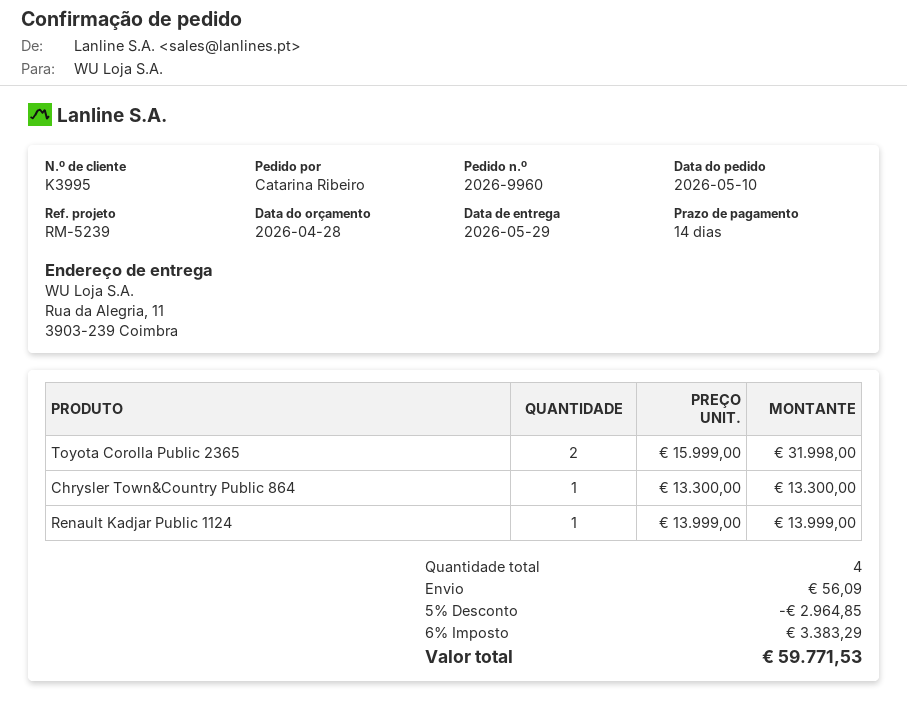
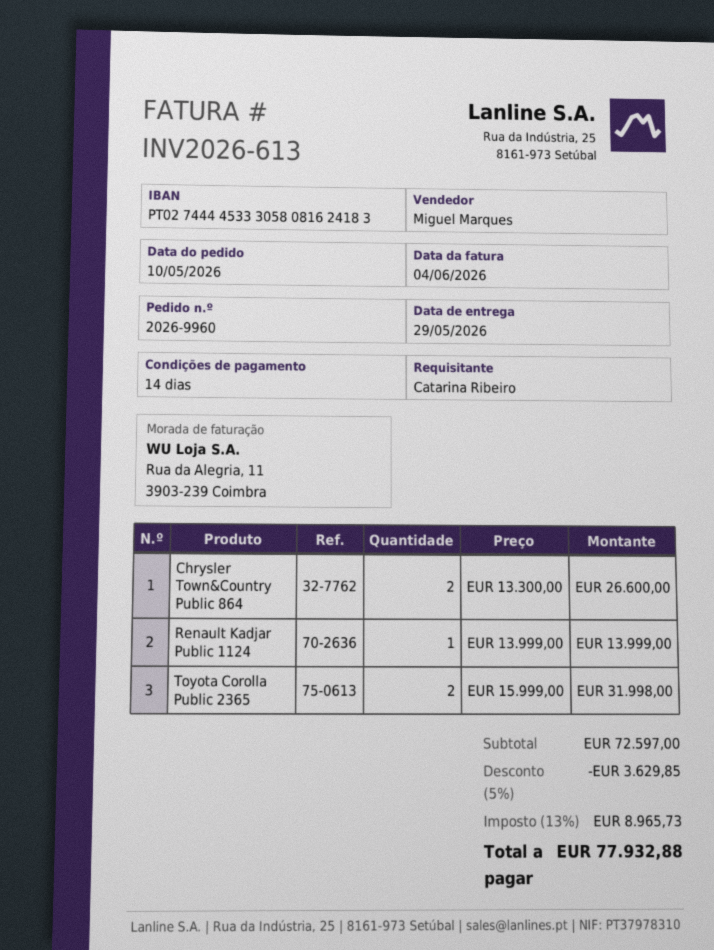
Chrysler Town&Country Public 864: 1 x 13300.00 = 13300.00 -> 2 x 13300.00 = 26600.00
discount: 5% = 2964.85 -> 5% = 3629.85
shipping: 56.09 -> none
tax: 6% = 3383.29 -> 13% = 8965.73
total: 59771.53 -> 77932.88

